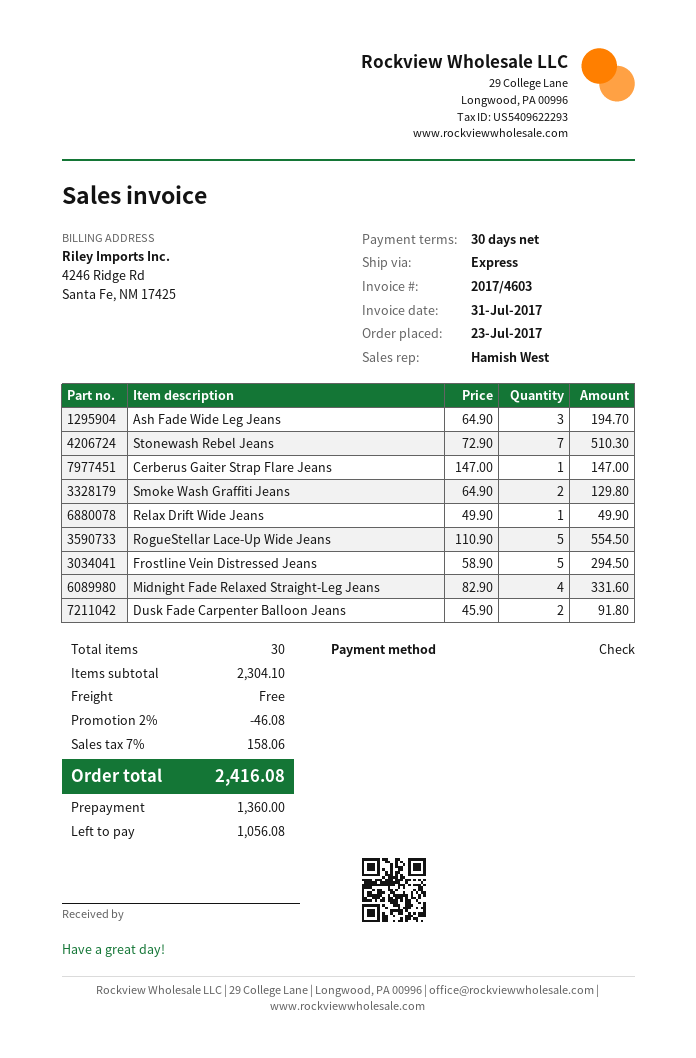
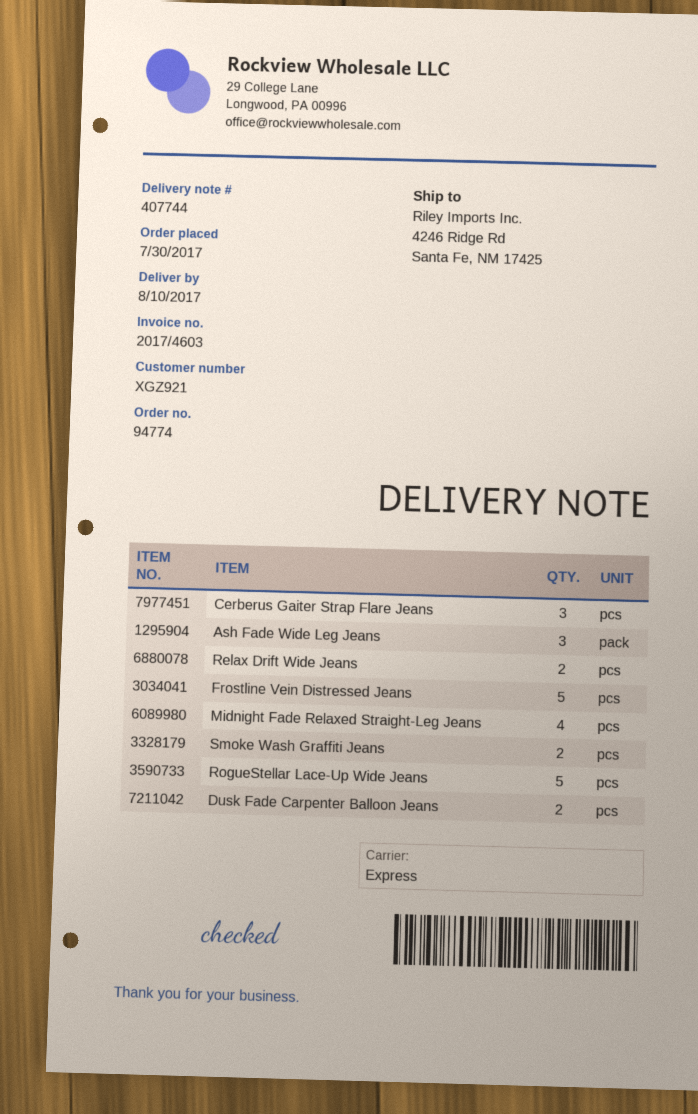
order date: 2017-07-23 -> 2017-07-30
Stonewash Rebel Jeans: 7 -> none
Cerberus Gaiter Strap Flare Jeans: 1 -> 3
Relax Drift Wide Jeans: 1 -> 2

